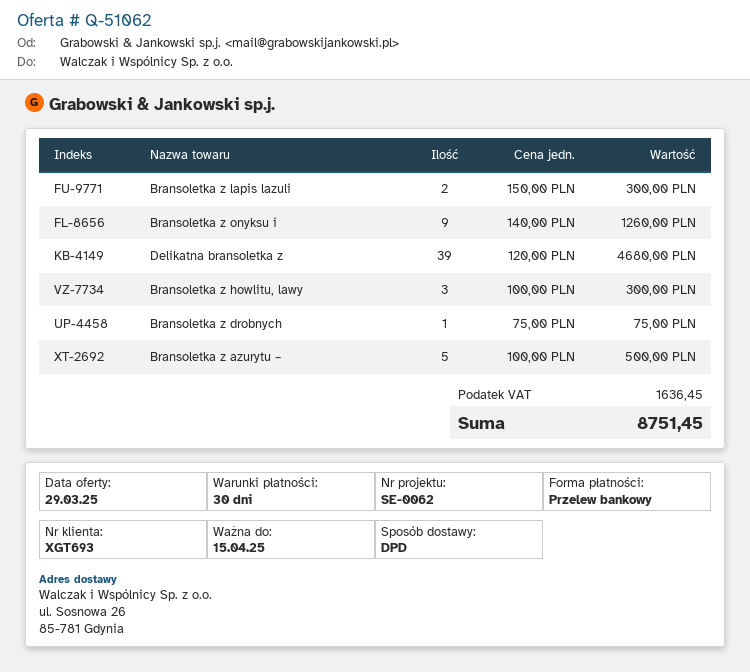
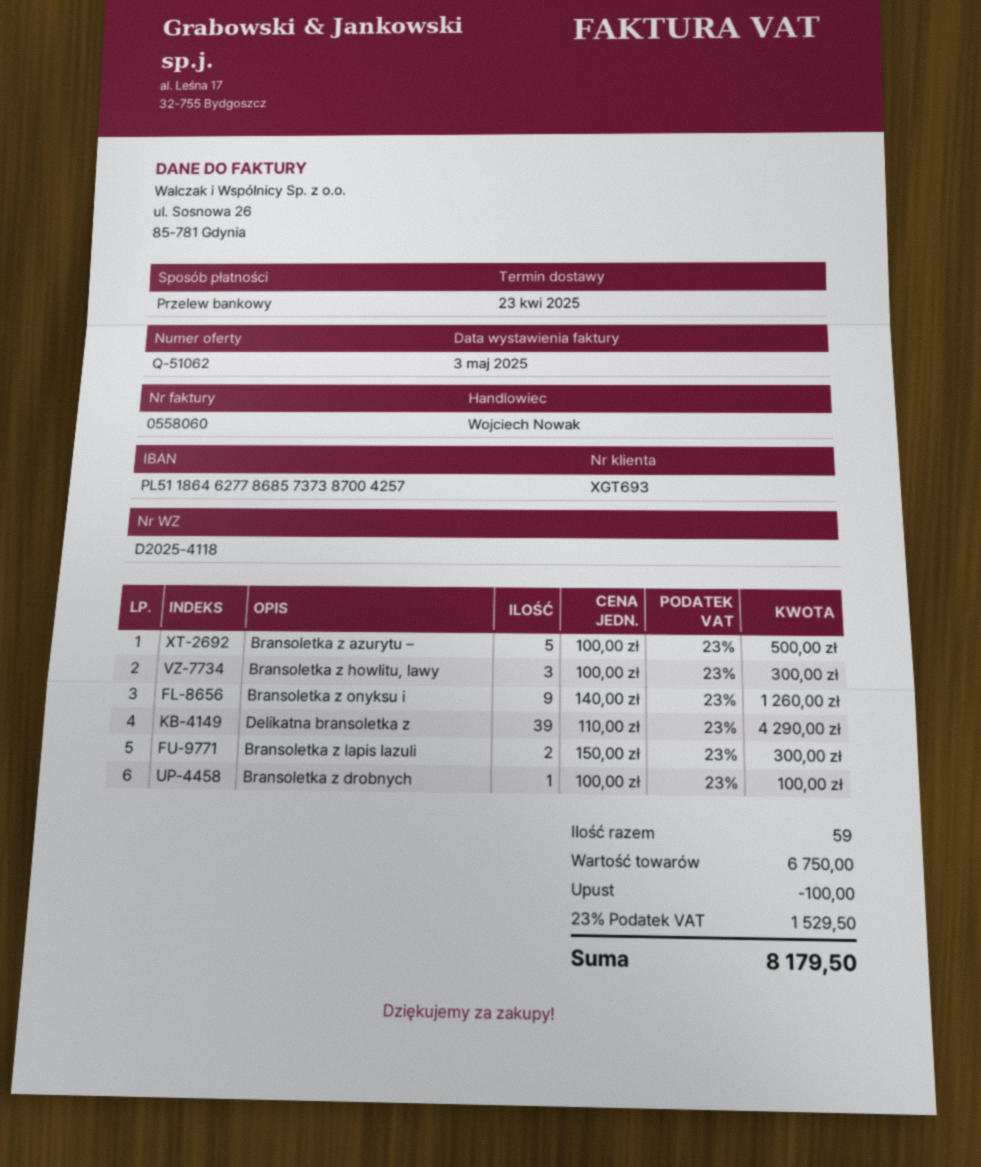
Delikatna bransoletka z: 39 x 120.00 = 4680.00 -> 39 x 110.00 = 4290.00
Bransoletka z drobnych: 1 x 75.00 = 75.00 -> 1 x 100.00 = 100.00
discount: none -> 100.00
tax: 1636.45 -> 1529.50
total: 8751.45 -> 8179.50

